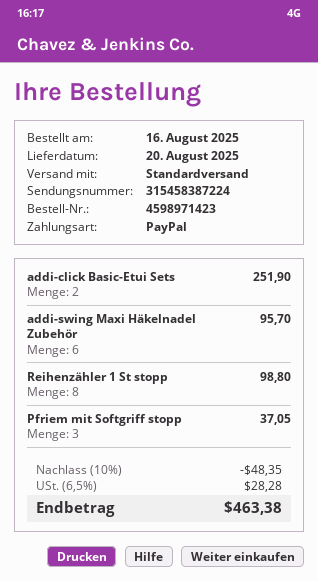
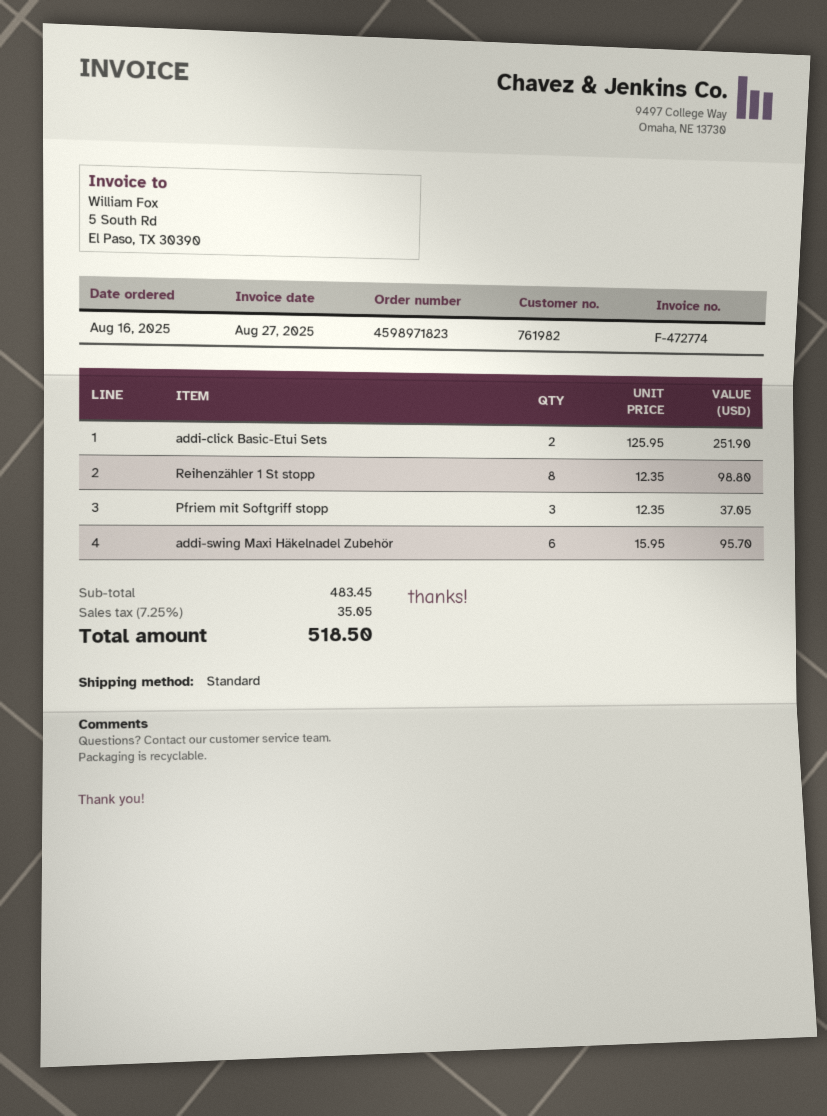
order number: 4598971423 -> 4598971823
discount: 10% = 48.35 -> none
tax: 6.5% = 28.28 -> 7.25% = 35.05
total: 463.38 -> 518.50

